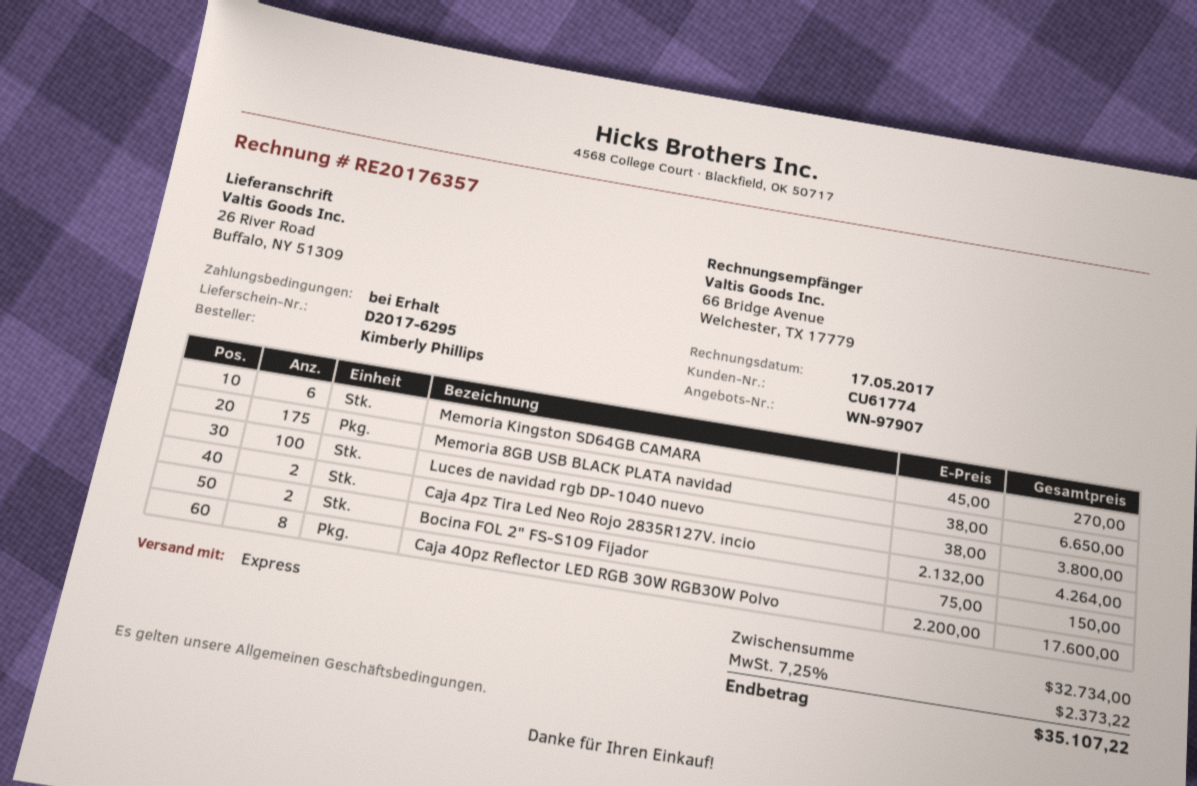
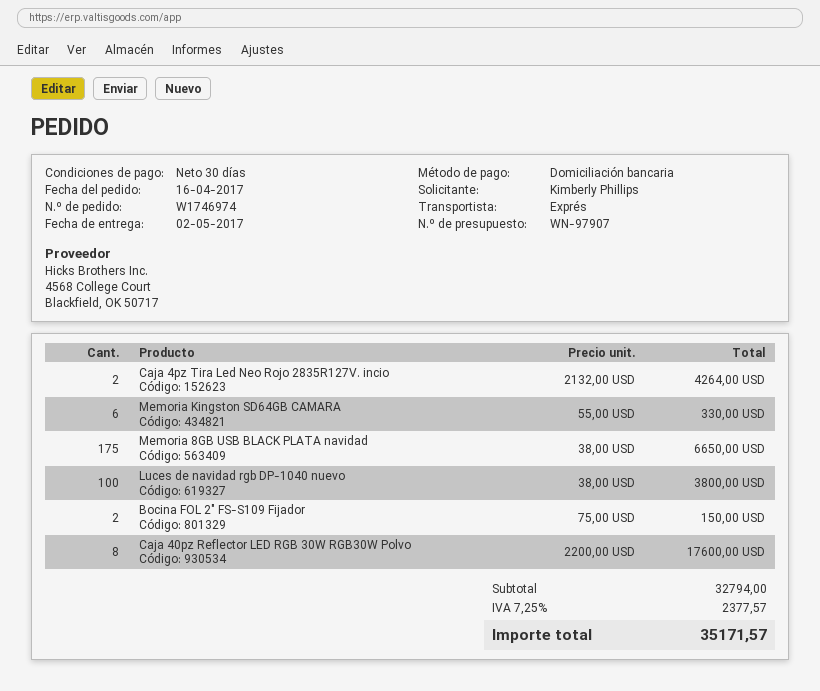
payment terms: on receipt -> 30 days
Memoria Kingston SD64GB CAMARA: 6 x 45.00 = 270.00 -> 6 x 55.00 = 330.00
subtotal: 32734.00 -> 32794.00
tax: 7.25% = 2373.22 -> 7.25% = 2377.57
total: 35107.22 -> 35171.57

